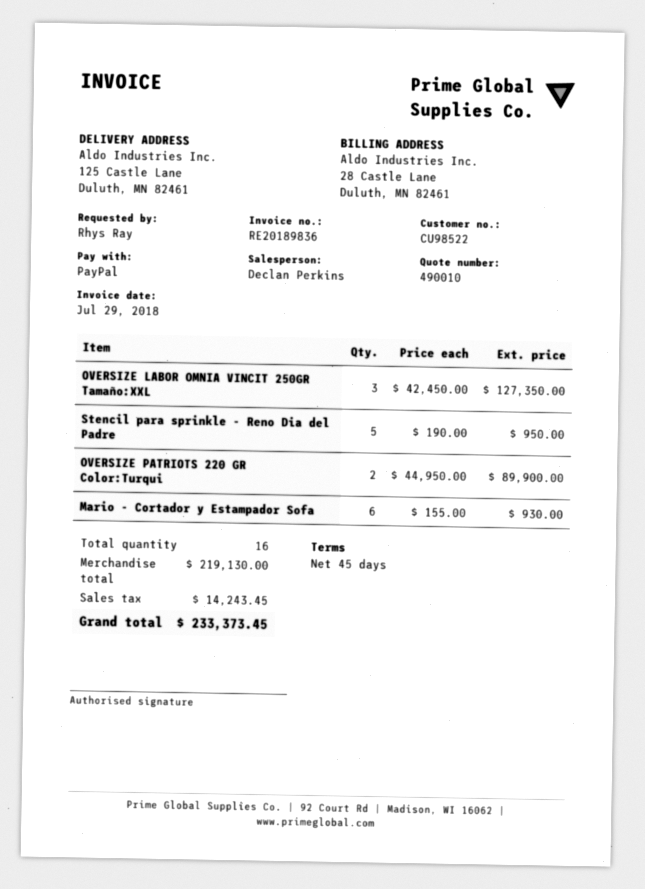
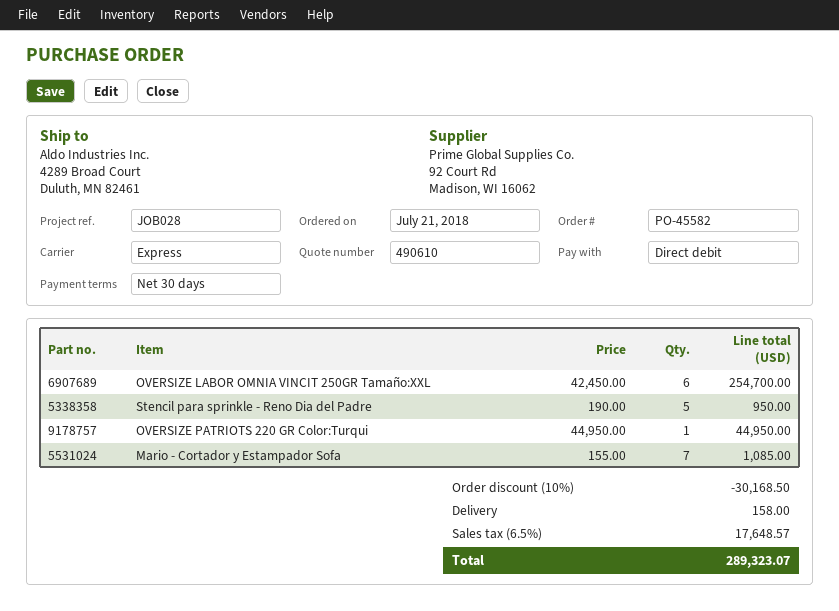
quote number: 490010 -> 490610
payment terms: 45 days -> 30 days
payment method: PayPal -> direct debit
ship to: 125 Castle Lane, Duluth, MN 82461 -> 4289 Broad Court, Duluth, MN 82461
OVERSIZE LABOR OMNIA VINCIT 250GR Tamaño:XXL: 3 x 42450.00 = 127350.00 -> 6 x 42450.00 = 254700.00
OVERSIZE PATRIOTS 220 GR Color:Turqui: 2 x 44950.00 = 89900.00 -> 1 x 44950.00 = 44950.00
Mario - Cortador y Estampador Sofa: 6 x 155.00 = 930.00 -> 7 x 155.00 = 1085.00
discount: none -> 10% = 30168.50
shipping: none -> 158.00
tax: 14243.45 -> 17648.57
total: 233373.45 -> 289323.07

